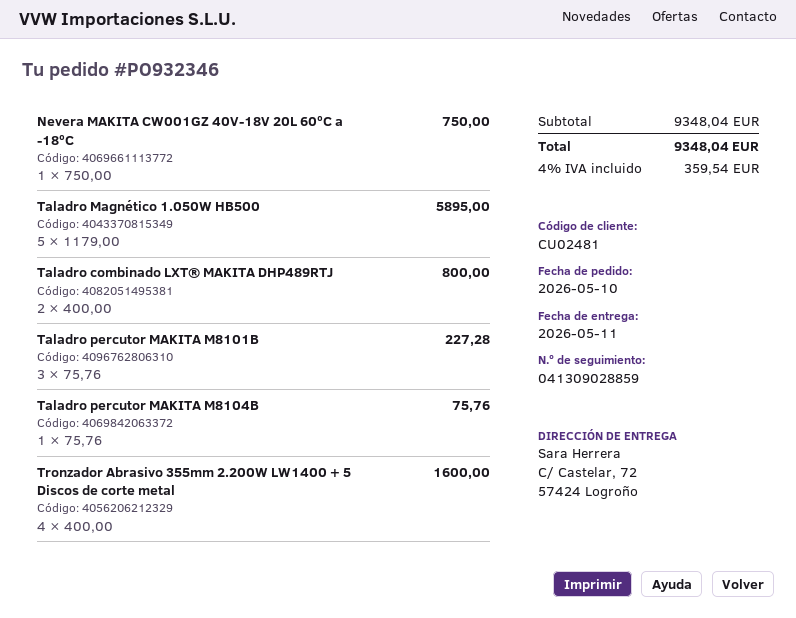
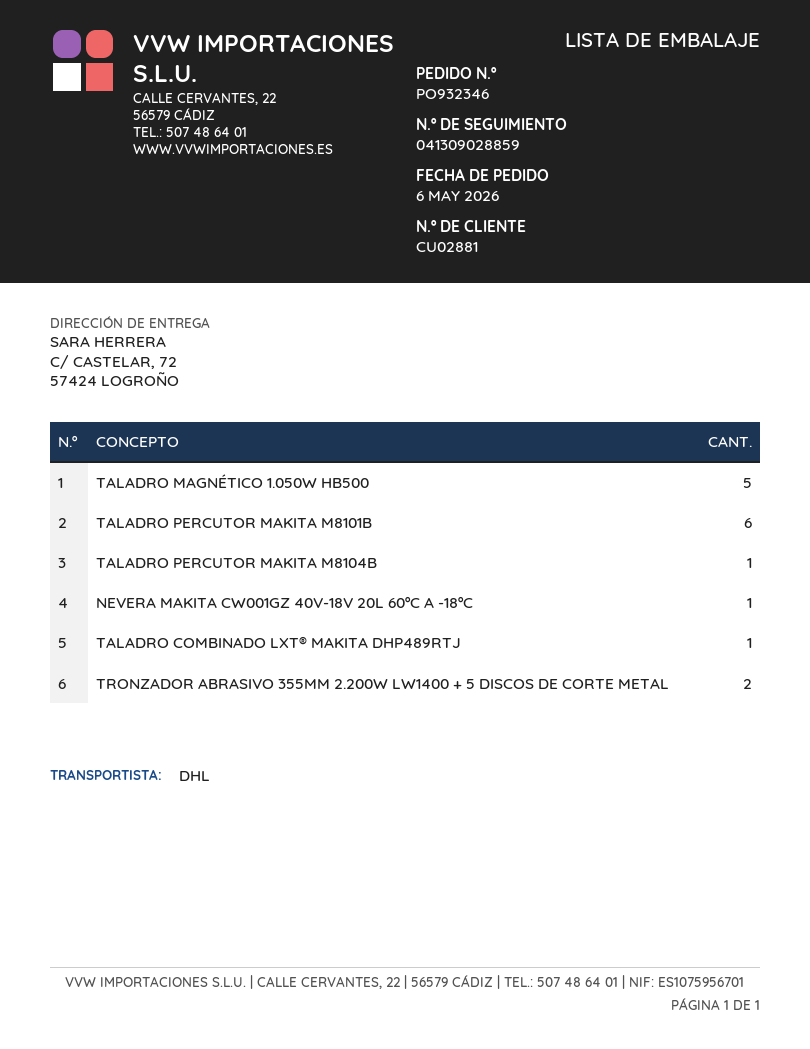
order date: 2026-05-10 -> 2026-05-06
customer number: CU02481 -> CU02881
Taladro combinado LXT® MAKITA DHP489RTJ: 2 -> 1
Taladro percutor MAKITA M8101B: 3 -> 6
Tronzador Abrasivo 355mm 2.200W LW1400 + 5 Discos de corte metal: 4 -> 2

